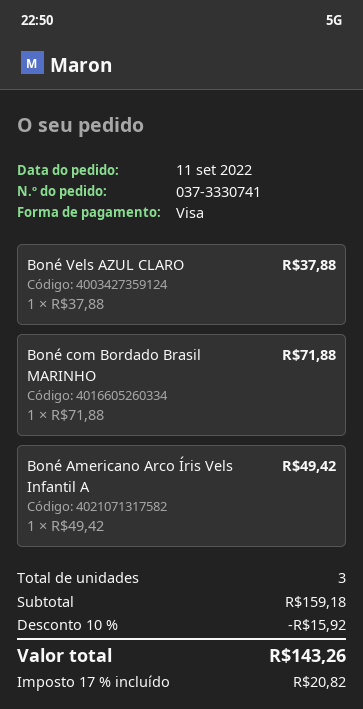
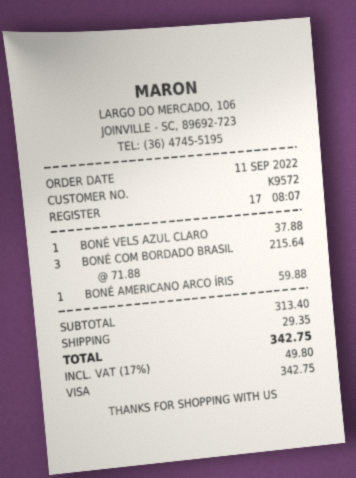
Boné com Bordado Brasil MARINHO: 1 x 71.88 = 71.88 -> 3 x 71.88 = 215.64
Boné Americano Arco Íris Vels Infantil A: 1 x 49.42 = 49.42 -> 1 x 59.88 = 59.88
subtotal: 159.18 -> 313.40
discount: 10% = 15.92 -> none
shipping: none -> 29.35
tax: 17% = 20.82 -> 17% = 49.80
total: 143.26 -> 342.75

